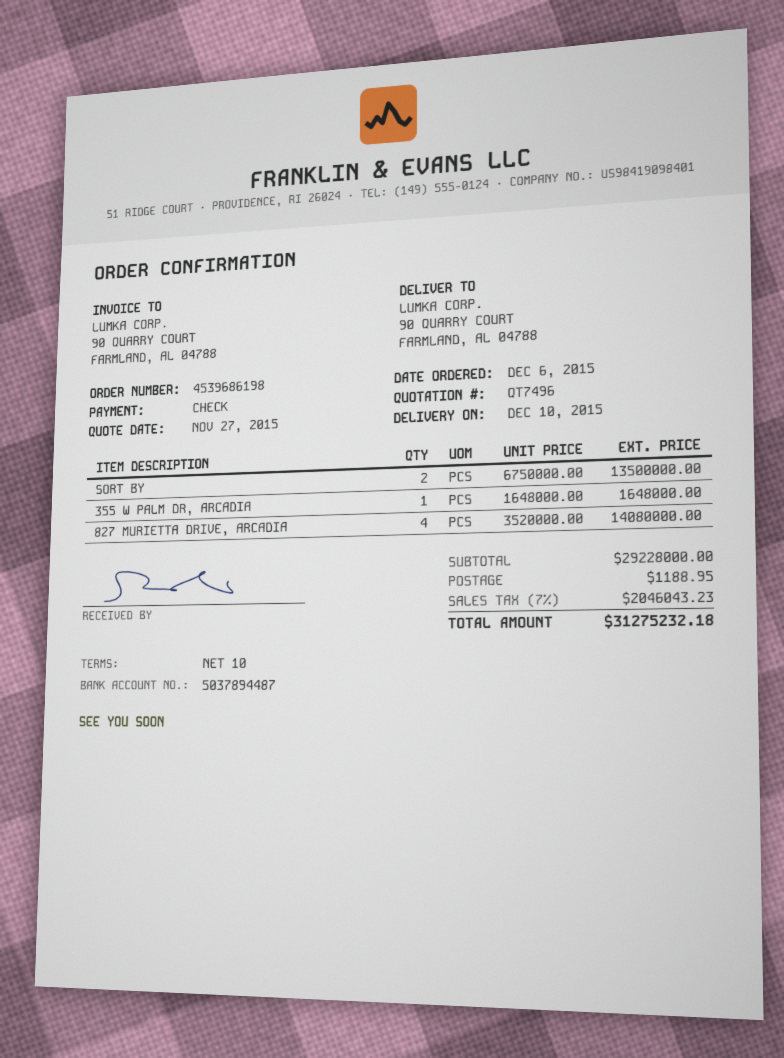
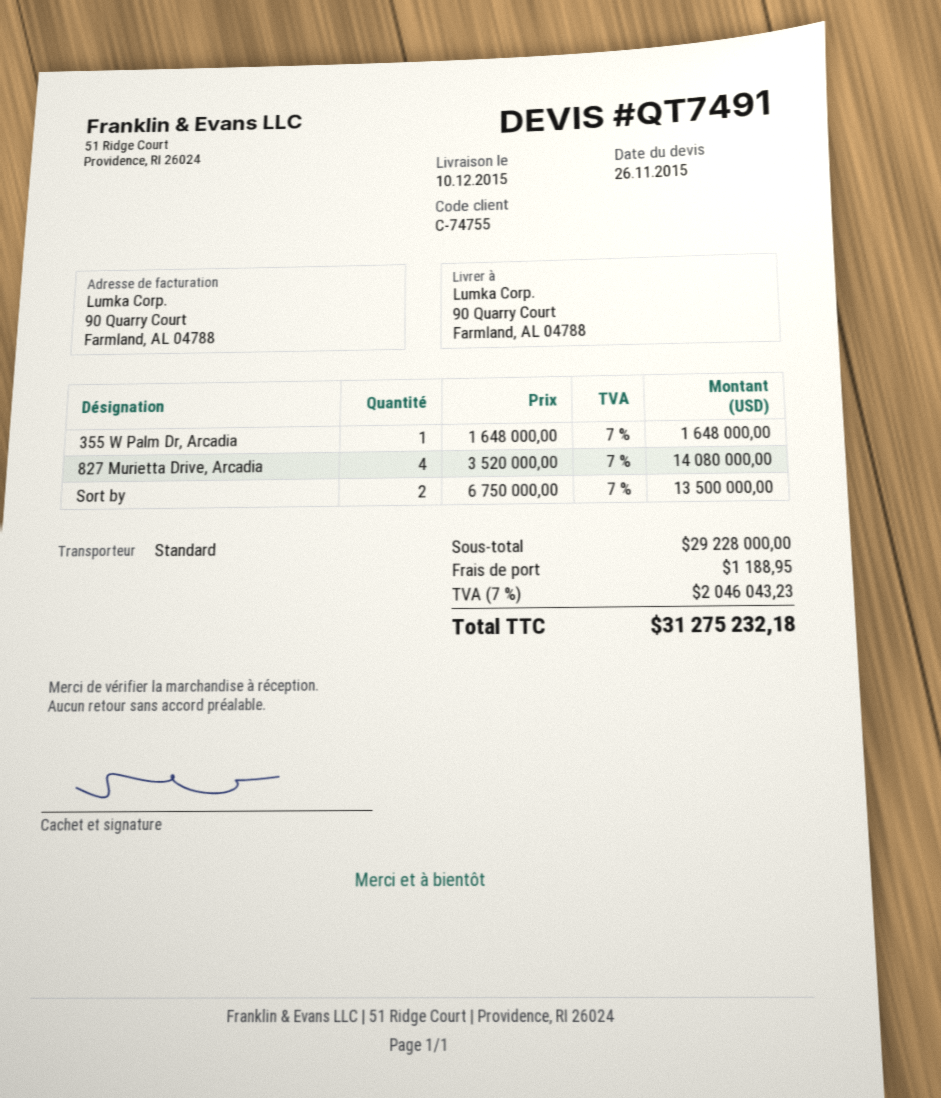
quote number: QT7496 -> QT7491
quote date: 2015-11-27 -> 2015-11-26

